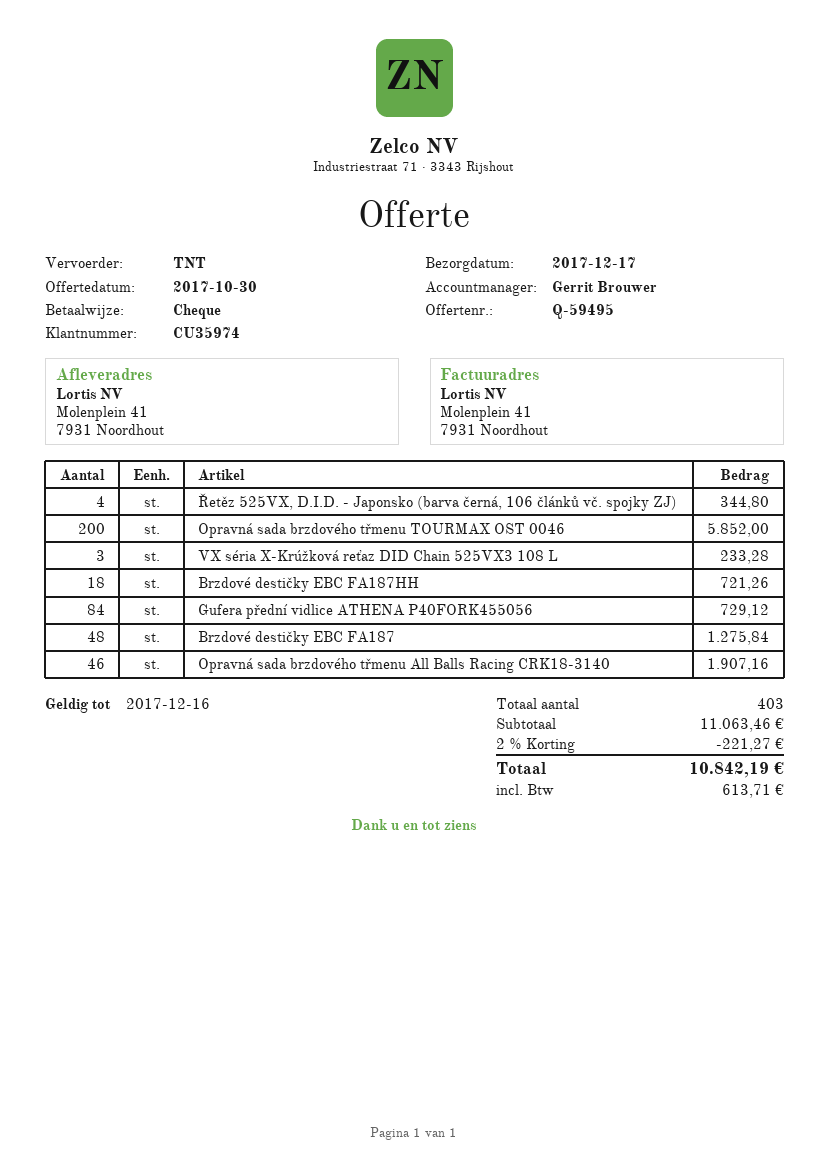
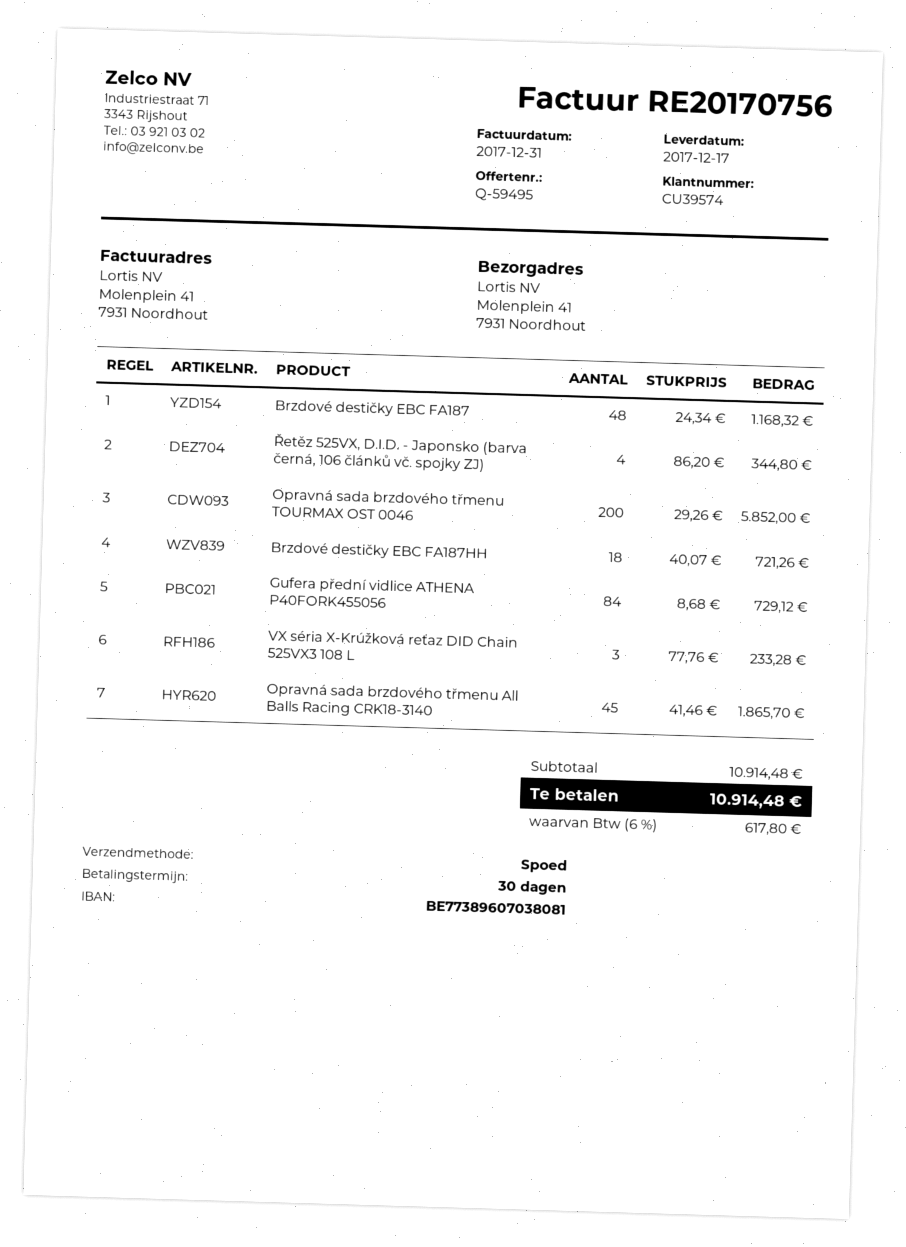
customer number: CU35974 -> CU39574
shipping method: TNT -> express
Brzdové destičky EBC FA187: 48 for 1275.84 -> 48 for 1168.32
Opravná sada brzdového třmenu All Balls Racing CRK18-3140: 46 for 1907.16 -> 45 for 1865.70
subtotal: 11063.46 -> 10914.48
discount: 2% = 221.27 -> none
tax: 613.71 -> 617.80
total: 10842.19 -> 10914.48

